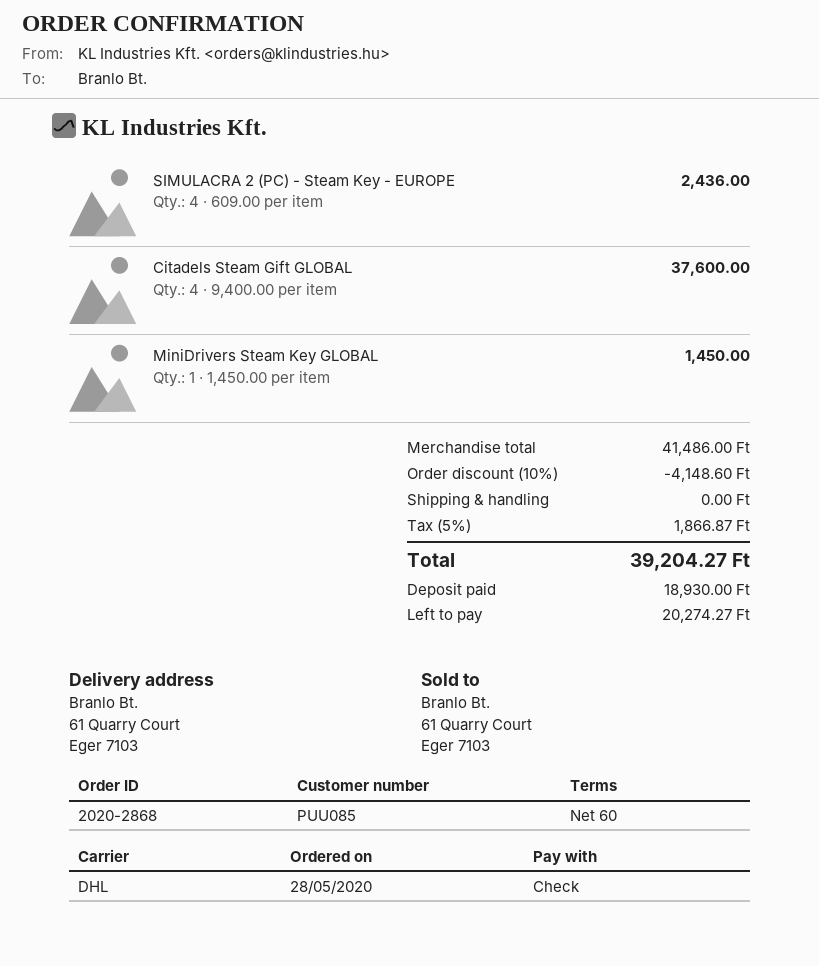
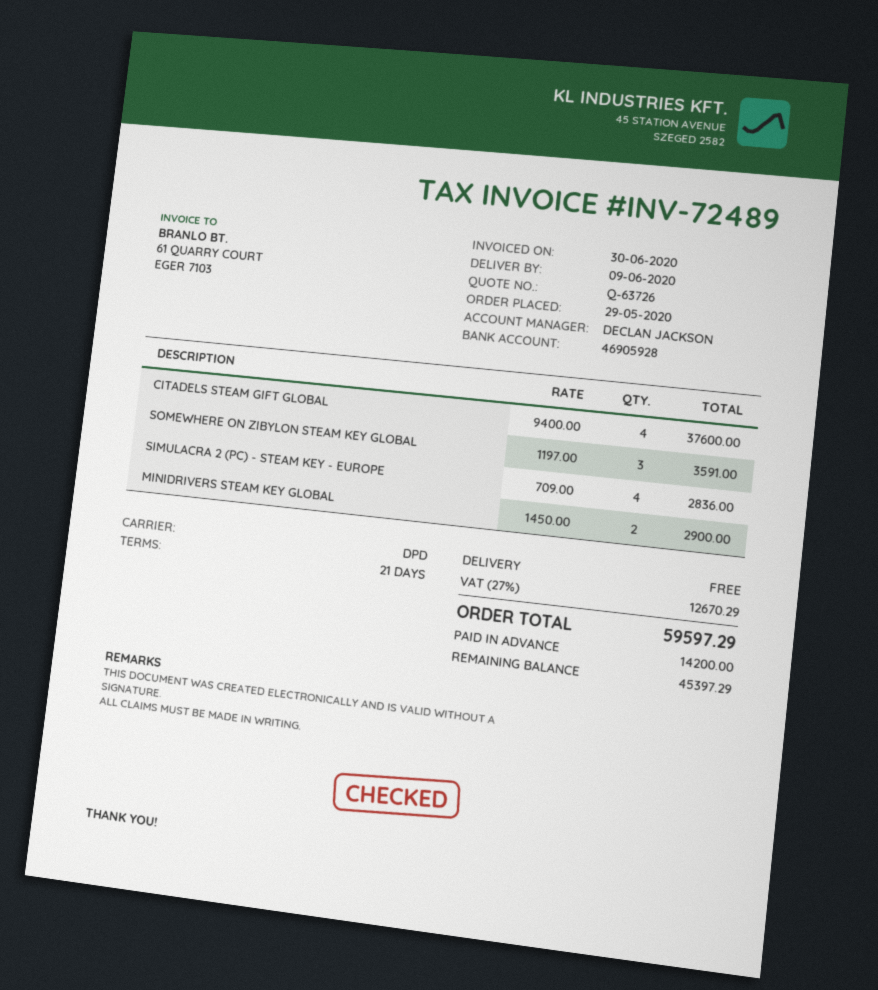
order date: 2020-05-28 -> 2020-05-29
payment terms: 60 days -> 21 days
shipping method: DHL -> DPD
SIMULACRA 2 (PC) - Steam Key - EUROPE: 4 x 609.00 = 2436.00 -> 4 x 709.00 = 2836.00
MiniDrivers Steam Key GLOBAL: 1 x 1450.00 = 1450.00 -> 2 x 1450.00 = 2900.00
SOMEWHERE ON ZIBYLON STEAM KEY GLOBAL: none -> 3 x 1197.00 = 3591.00
discount: 10% = 4148.60 -> none
tax: 5% = 1866.87 -> 27% = 12670.29
total: 39204.27 -> 59597.29
deposit: 18930.00 -> 14200.00
balance: 20274.27 -> 45397.29

